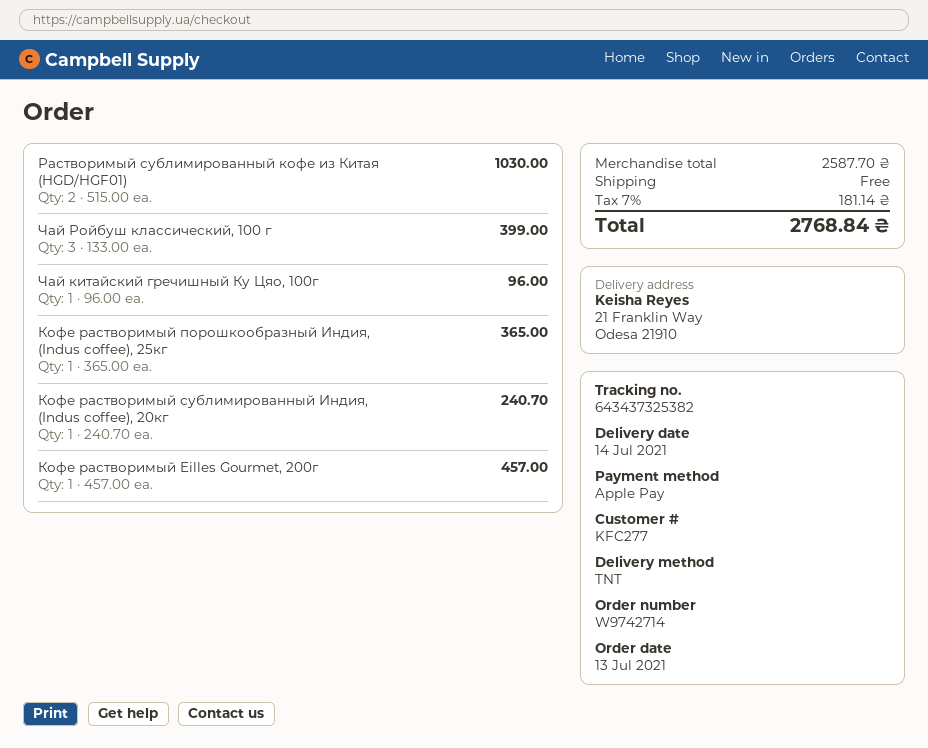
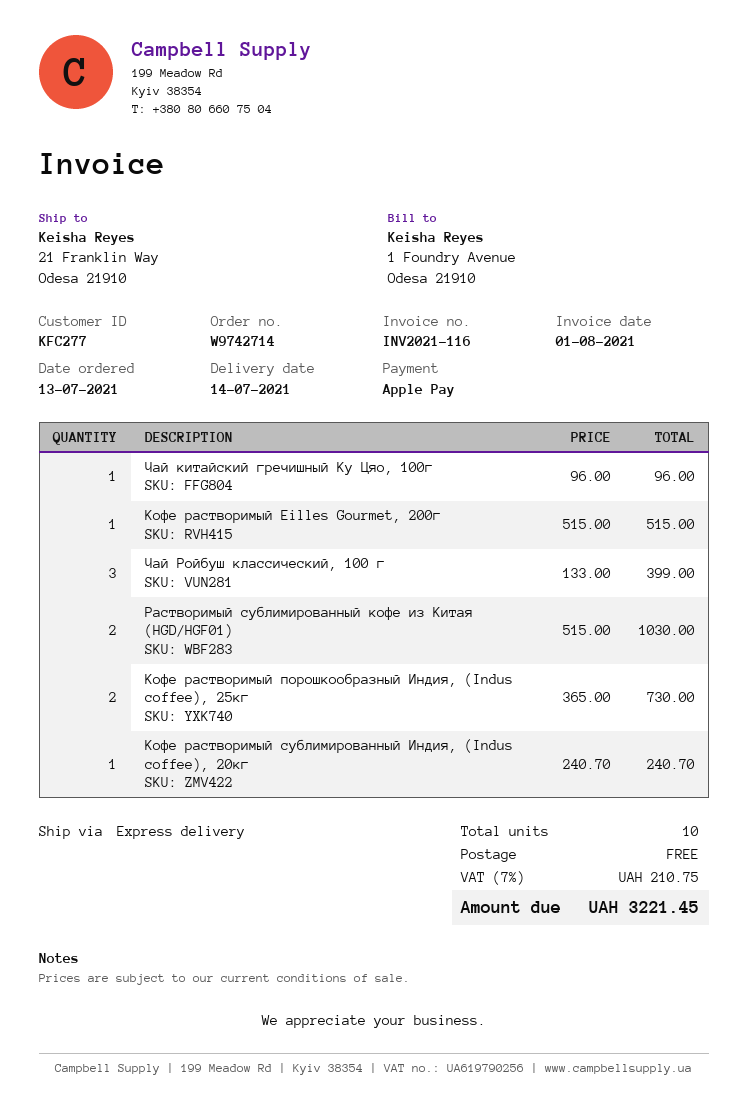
shipping method: TNT -> express
Кофе растворимый порошкообразный Индия, (Indus coffee), 25кг: 1 x 365.00 = 365.00 -> 2 x 365.00 = 730.00
Кофе растворимый Eilles Gourmet, 200г: 1 x 457.00 = 457.00 -> 1 x 515.00 = 515.00
tax: 7% = 181.14 -> 7% = 210.75
total: 2768.84 -> 3221.45

